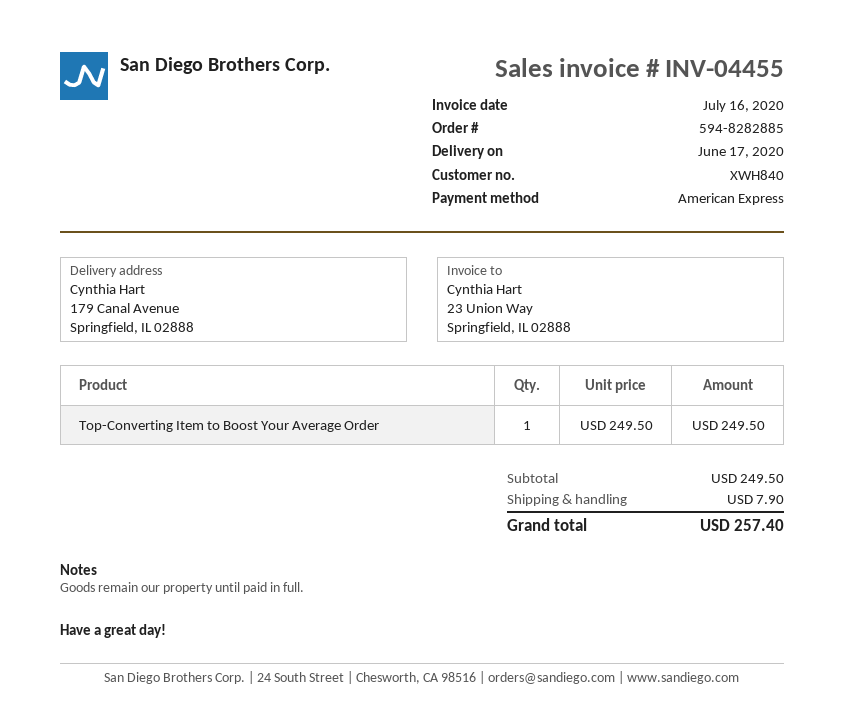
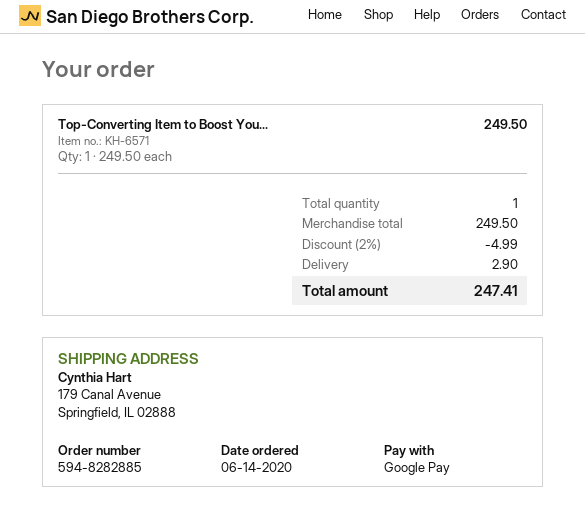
payment method: American Express -> Google Pay
discount: none -> 2% = 4.99
shipping: 7.90 -> 2.90
total: 257.40 -> 247.41

